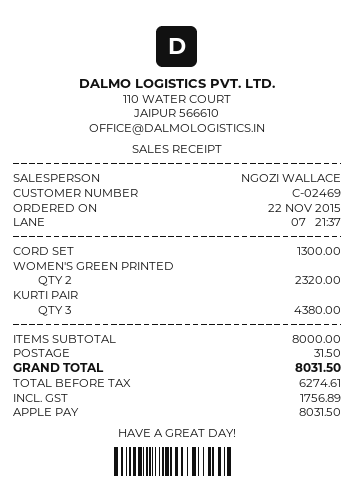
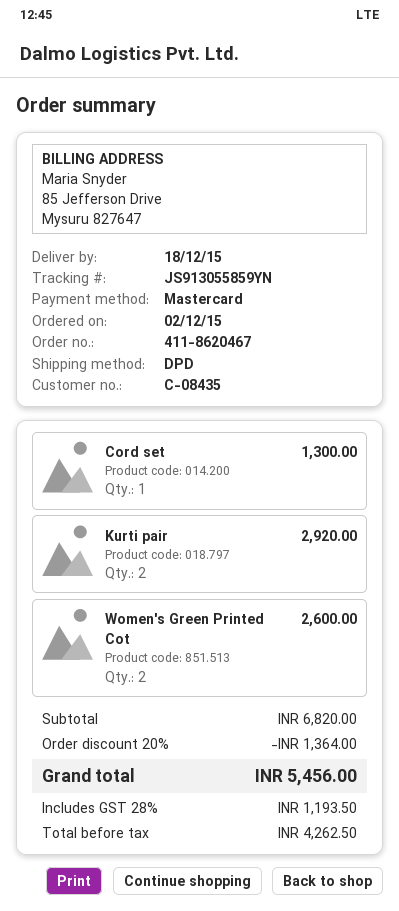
order date: 2015-11-22 -> 2015-12-02
customer number: C-02469 -> C-08435
payment method: Apple Pay -> Mastercard
WOMEN'S GREEN PRINTED: 2 for 2320.00 -> 2 for 2600.00
KURTI PAIR: 3 for 4380.00 -> 2 for 2920.00
subtotal: 8000.00 -> 6820.00
discount: none -> 20% = 1364.00
shipping: 31.50 -> none
net: 6274.61 -> 4262.50
tax: 1756.89 -> 1193.50
total: 8031.50 -> 5456.00

